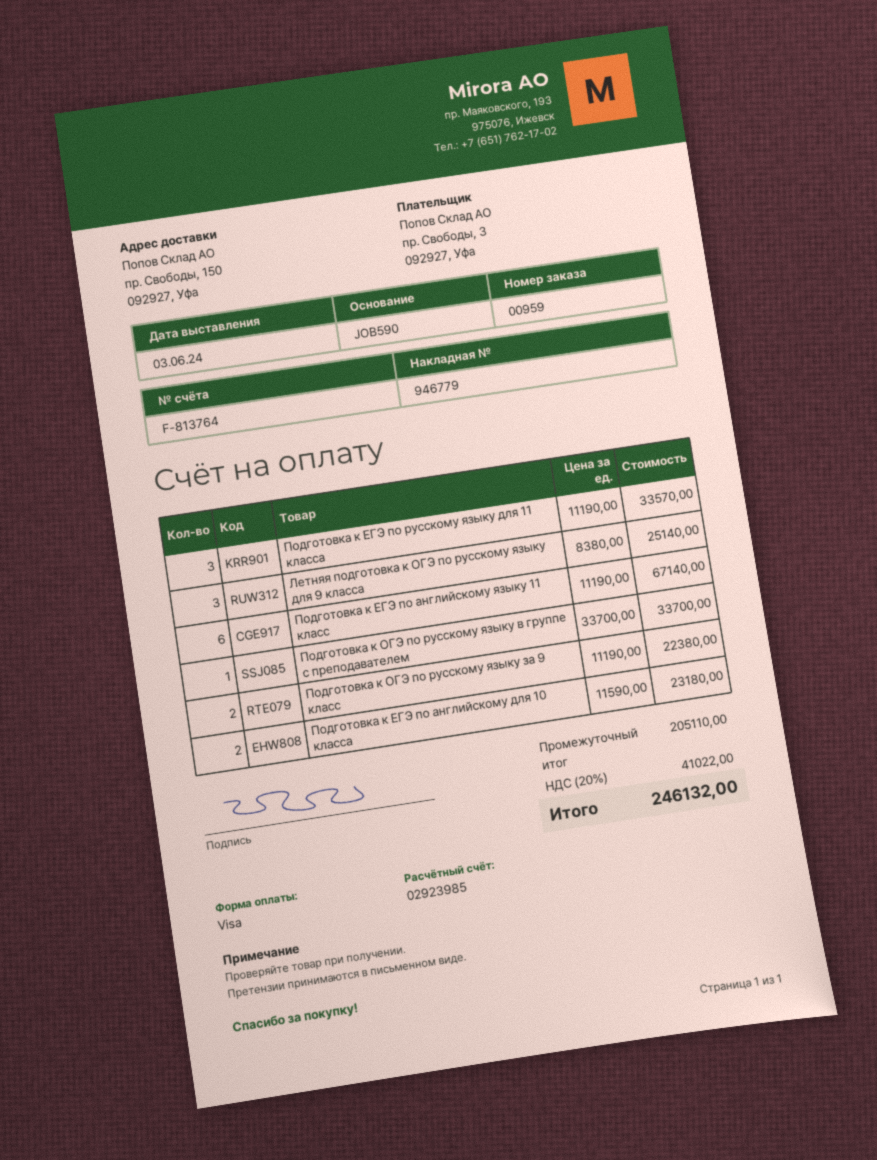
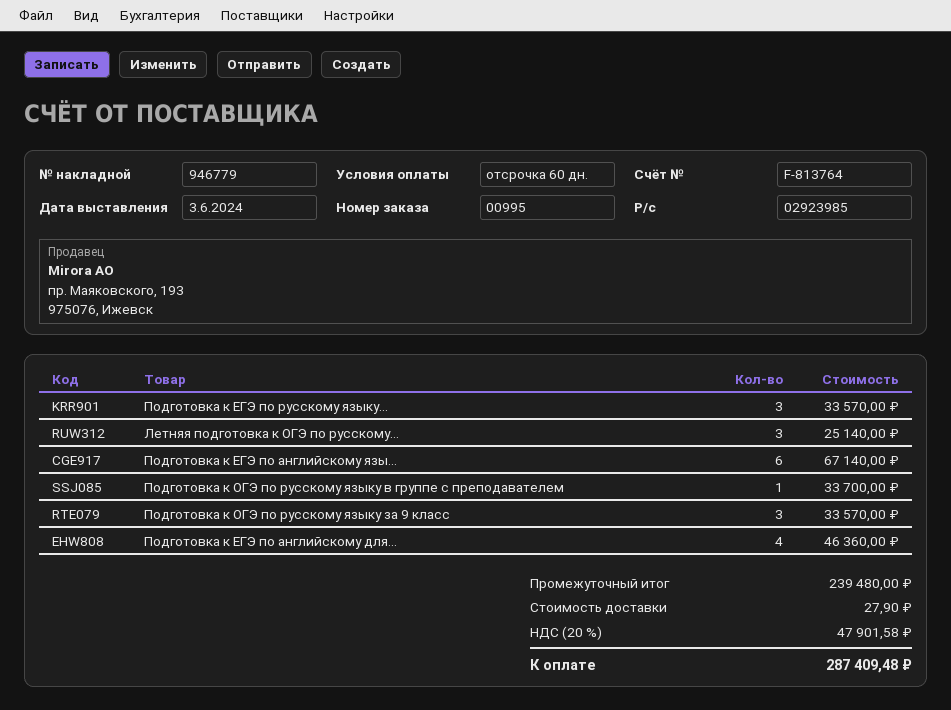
order number: 00959 -> 00995
Подготовка к ОГЭ по русскому языку за 9 класс: 2 for 22380.00 -> 3 for 33570.00
Подготовка к ЕГЭ по английскому для 10 класса: 2 for 23180.00 -> 4 for 46360.00
subtotal: 205110.00 -> 239480.00
shipping: none -> 27.90
tax: 20% = 41022.00 -> 20% = 47901.58
total: 246132.00 -> 287409.48

